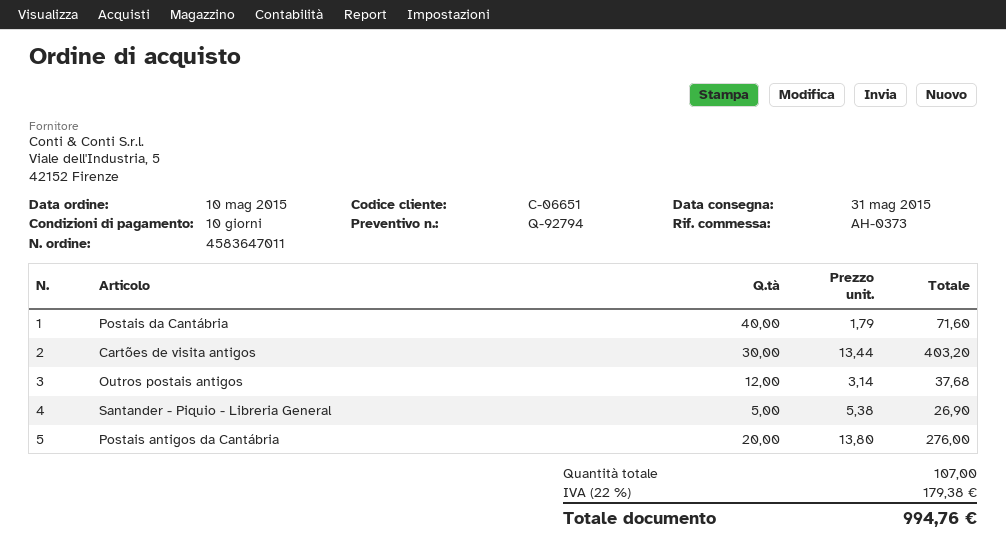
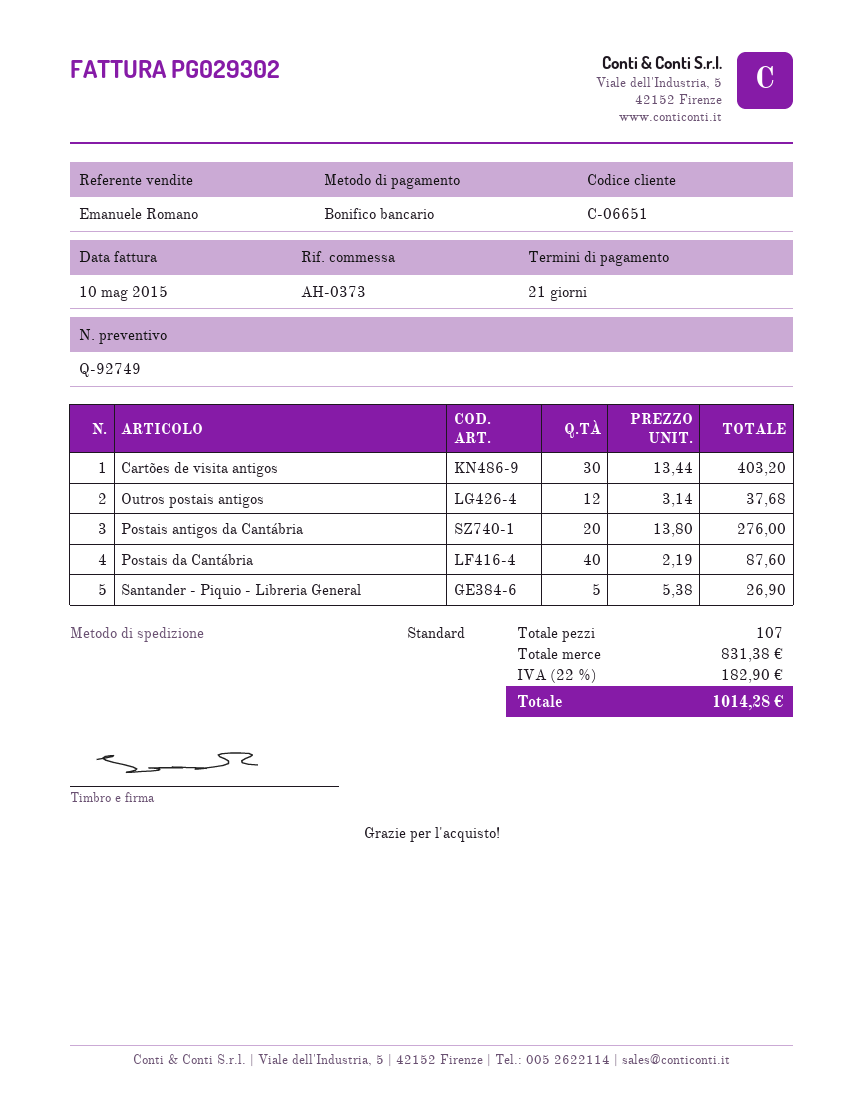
quote number: Q-92794 -> Q-92749
payment terms: 10 days -> 21 days
Postais da Cantábria: 40 x 1.79 = 71.60 -> 40 x 2.19 = 87.60
tax: 22% = 179.38 -> 22% = 182.90
total: 994.76 -> 1014.28

